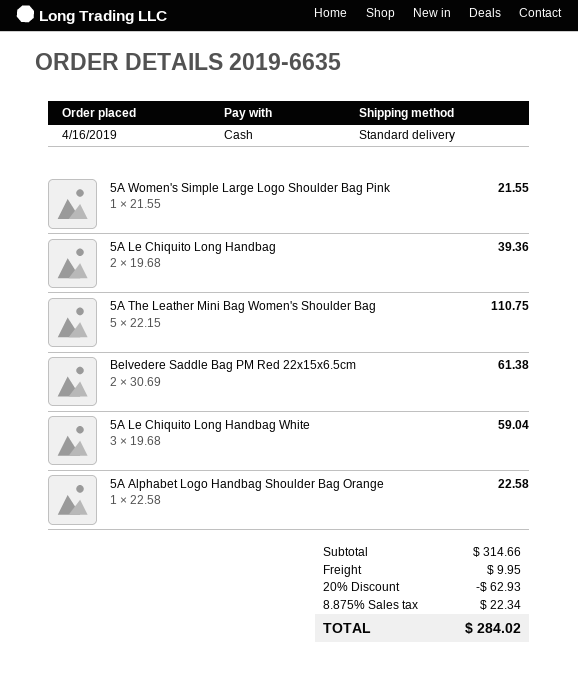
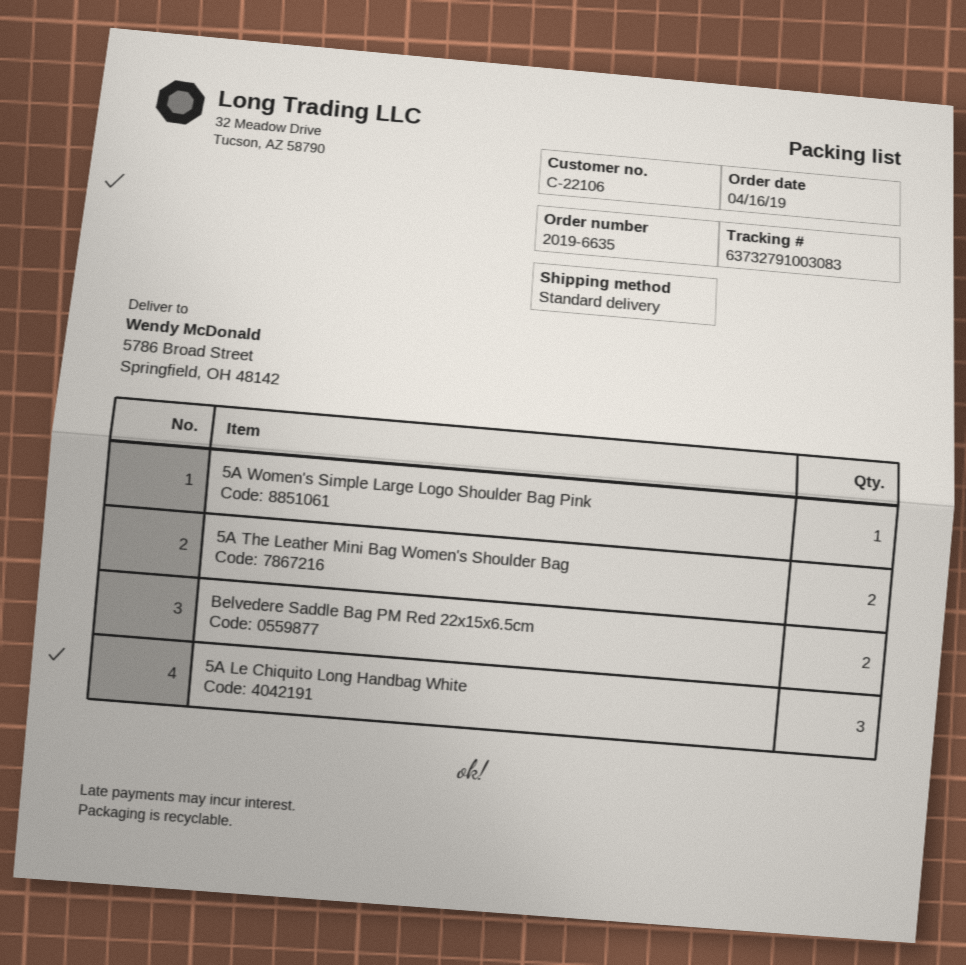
5A Le Chiquito Long Handbag: 2 -> none
5A The Leather Mini Bag Women's Shoulder Bag: 5 -> 2
5A Alphabet Logo Handbag Shoulder Bag Orange: 1 -> none

